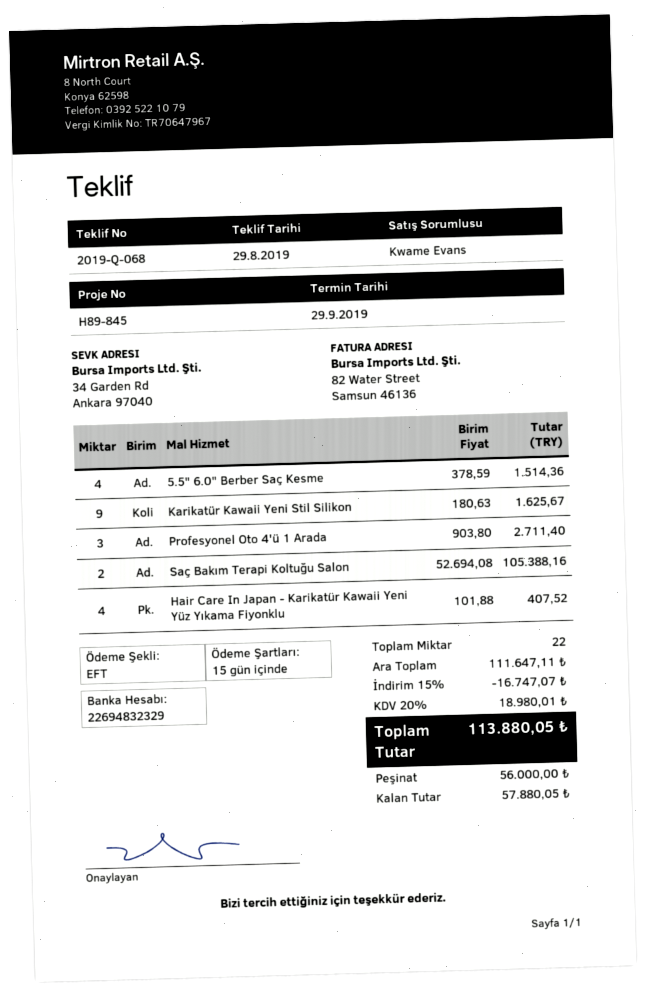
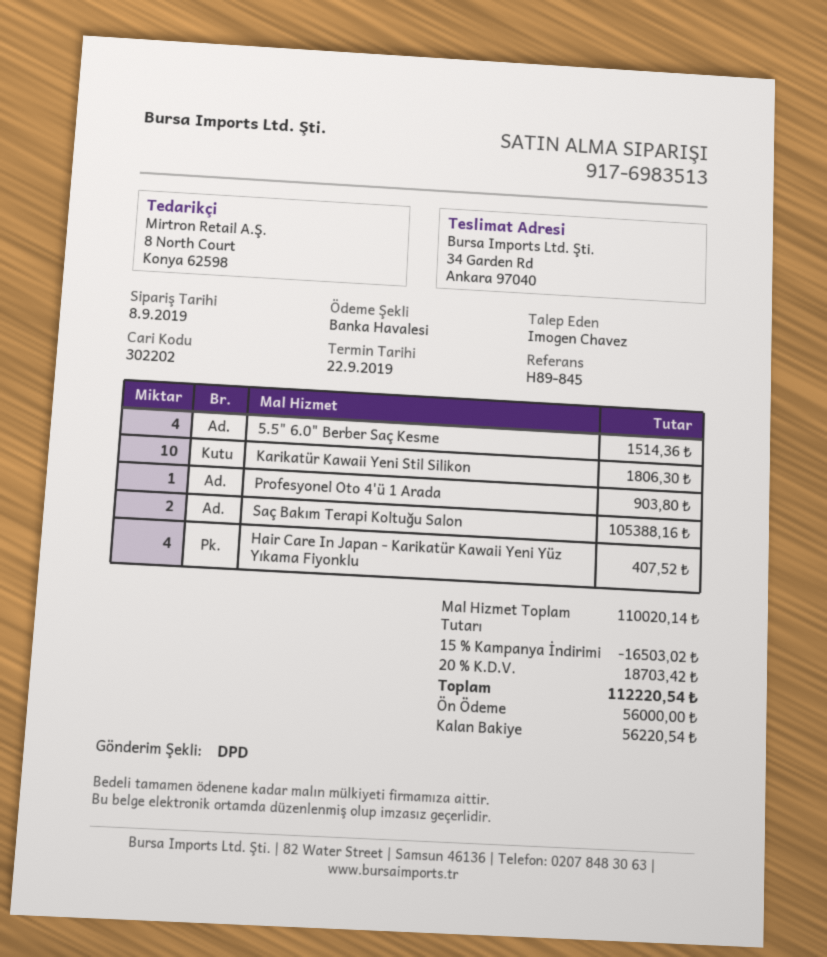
delivery date: 2019-09-29 -> 2019-09-22
Karikatür Kawaii Yeni Stil Silikon: 9 for 1625.67 -> 10 for 1806.30
Profesyonel Oto 4'ü 1 Arada: 3 for 2711.40 -> 1 for 903.80
subtotal: 111647.11 -> 110020.14
discount: 15% = 16747.07 -> 15% = 16503.02
tax: 20% = 18980.01 -> 20% = 18703.42
total: 113880.05 -> 112220.54
balance: 57880.05 -> 56220.54

